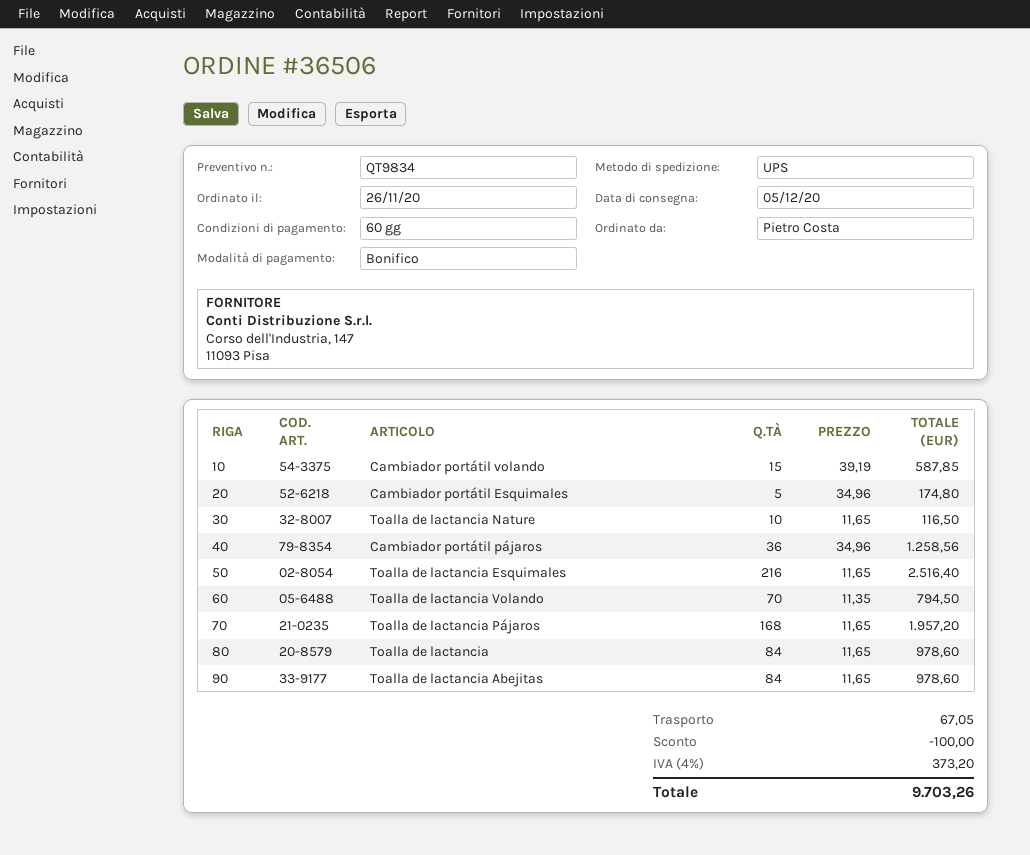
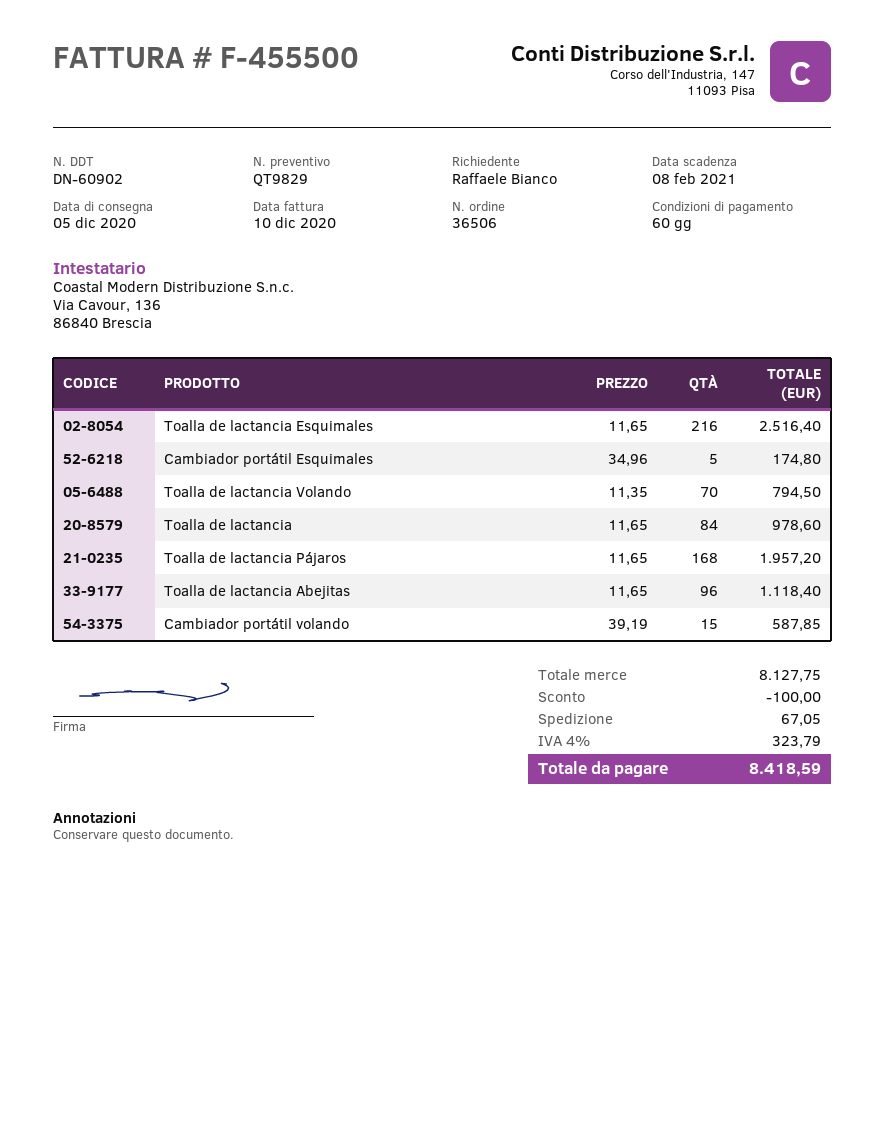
quote number: QT9834 -> QT9829
ordered by: Pietro Costa -> Raffaele Bianco
Toalla de lactancia Nature: 10 x 11.65 = 116.50 -> none
Cambiador portátil pájaros: 36 x 34.96 = 1258.56 -> none
Toalla de lactancia Abejitas: 84 x 11.65 = 978.60 -> 96 x 11.65 = 1118.40
tax: 4% = 373.20 -> 4% = 323.79
total: 9703.26 -> 8418.59

